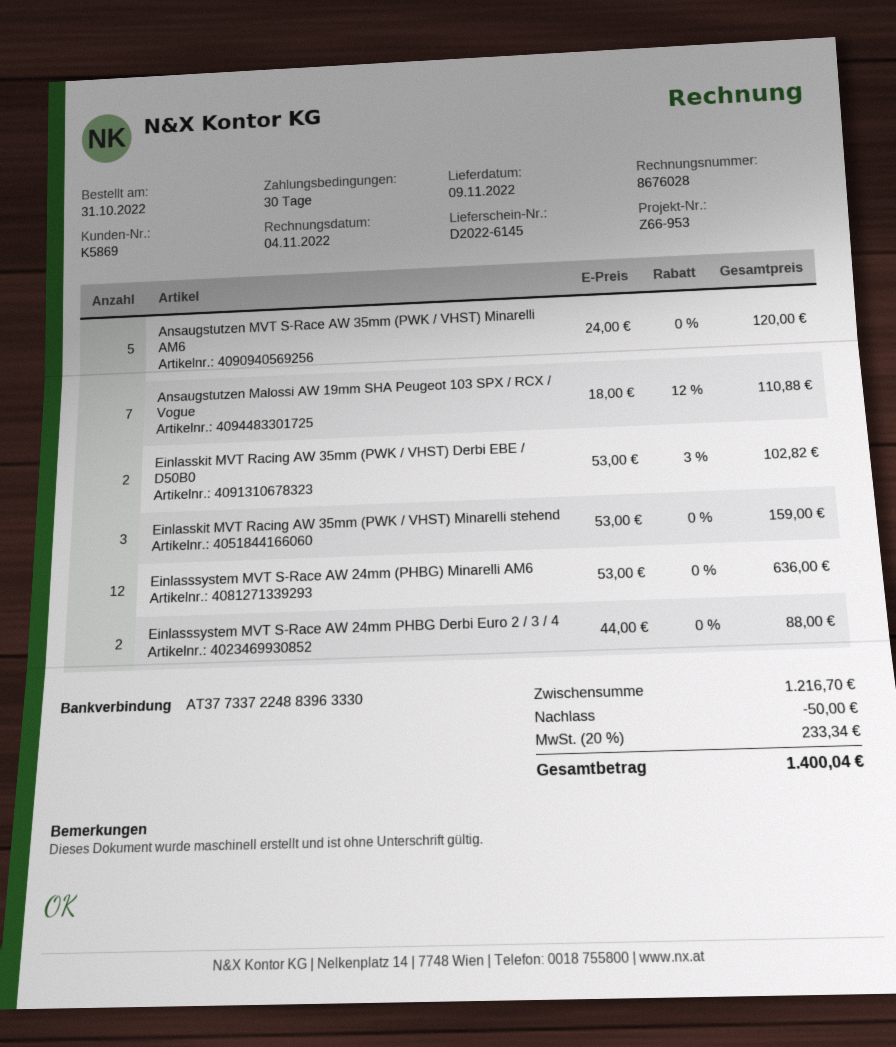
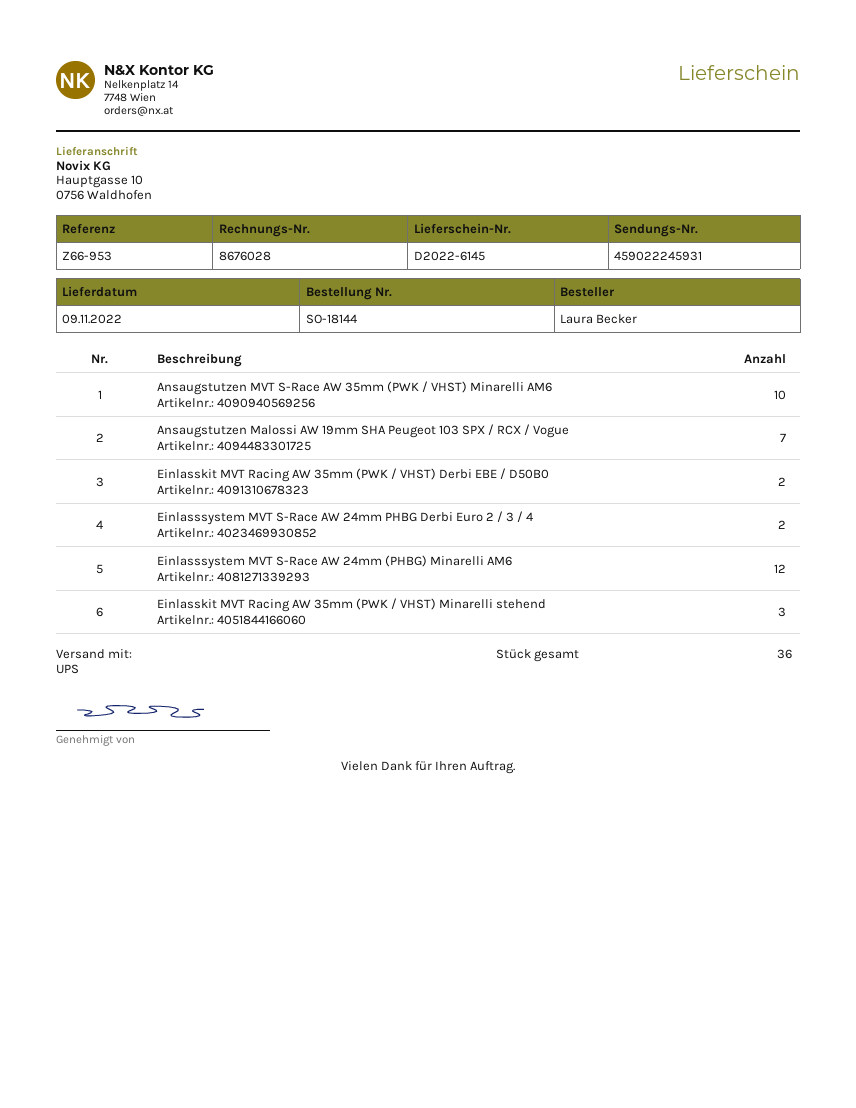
Ansaugstutzen MVT S-Race AW 35mm (PWK / VHST) Minarelli AM6: 5 -> 10

